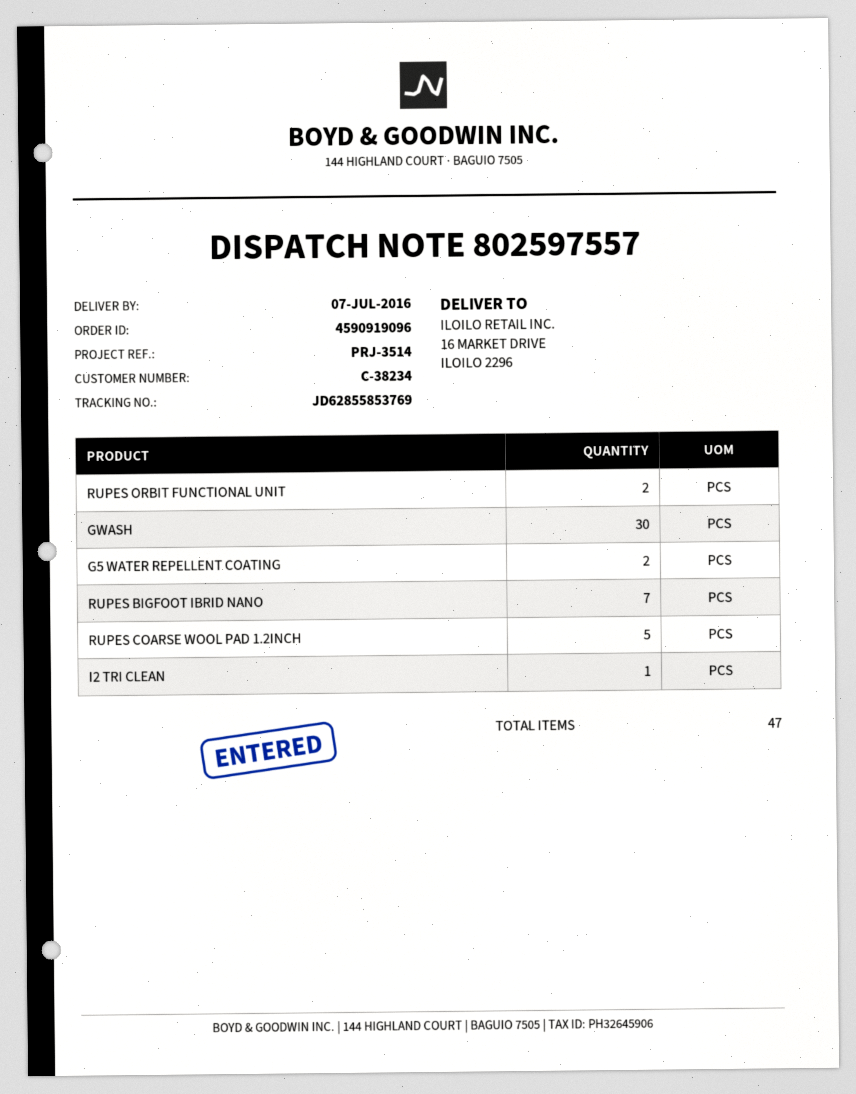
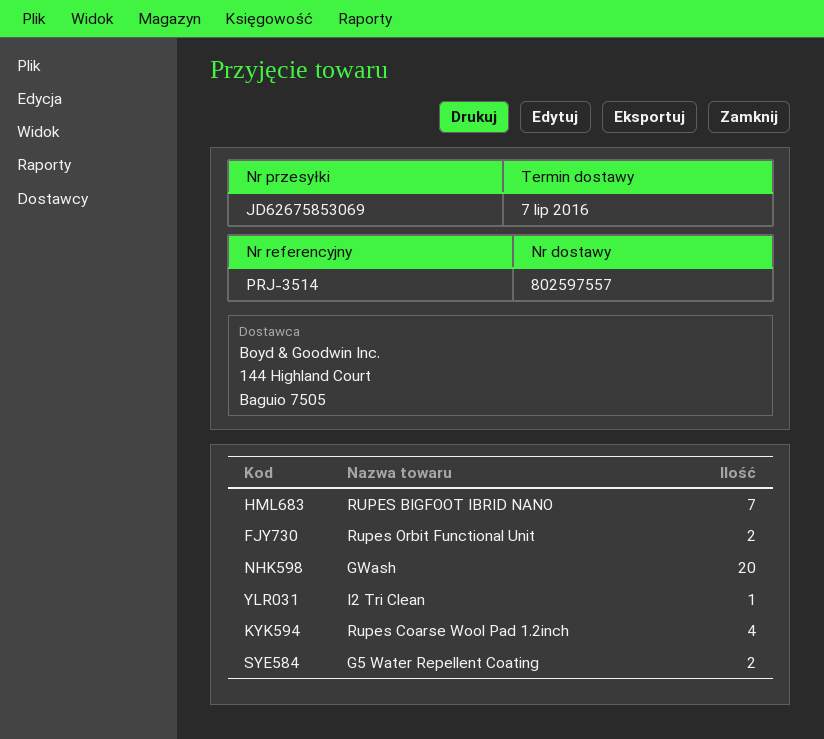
tracking number: JD62855853769 -> JD62675853069
GWASH: 30 -> 20
RUPES COARSE WOOL PAD 1.2INCH: 5 -> 4

